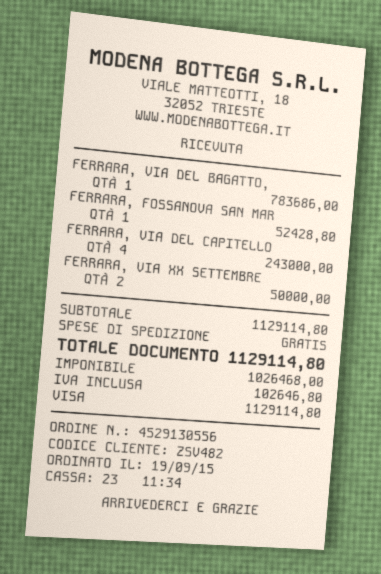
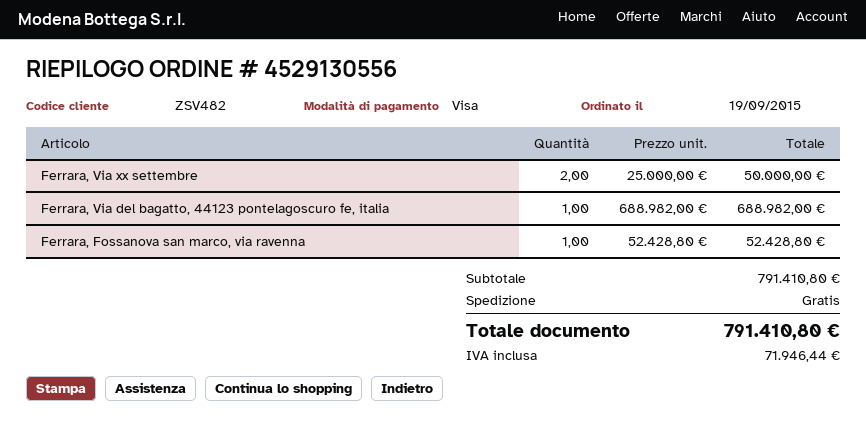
FERRARA, VIA DEL BAGATTO,: 1 for 783686.00 -> 1 for 688982.00
FERRARA, VIA DEL CAPITELLO: 4 for 243000.00 -> none
subtotal: 1129114.80 -> 791410.80
tax: 102646.80 -> 71946.44
total: 1129114.80 -> 791410.80

